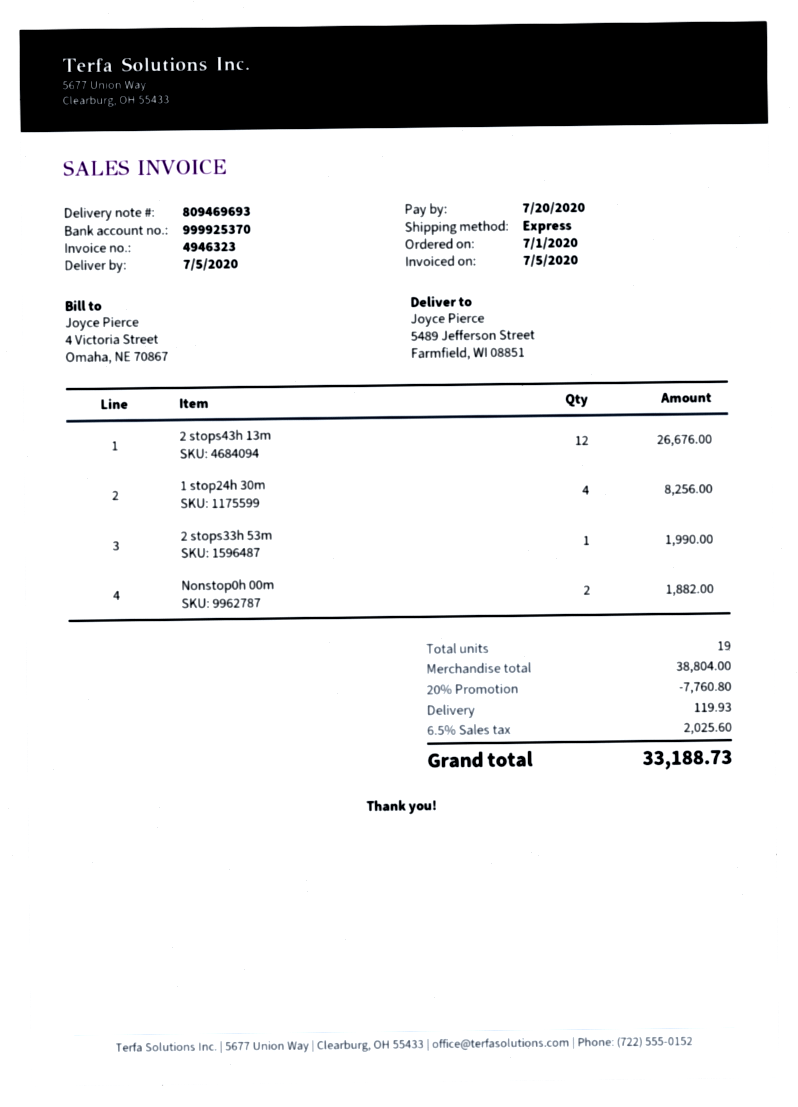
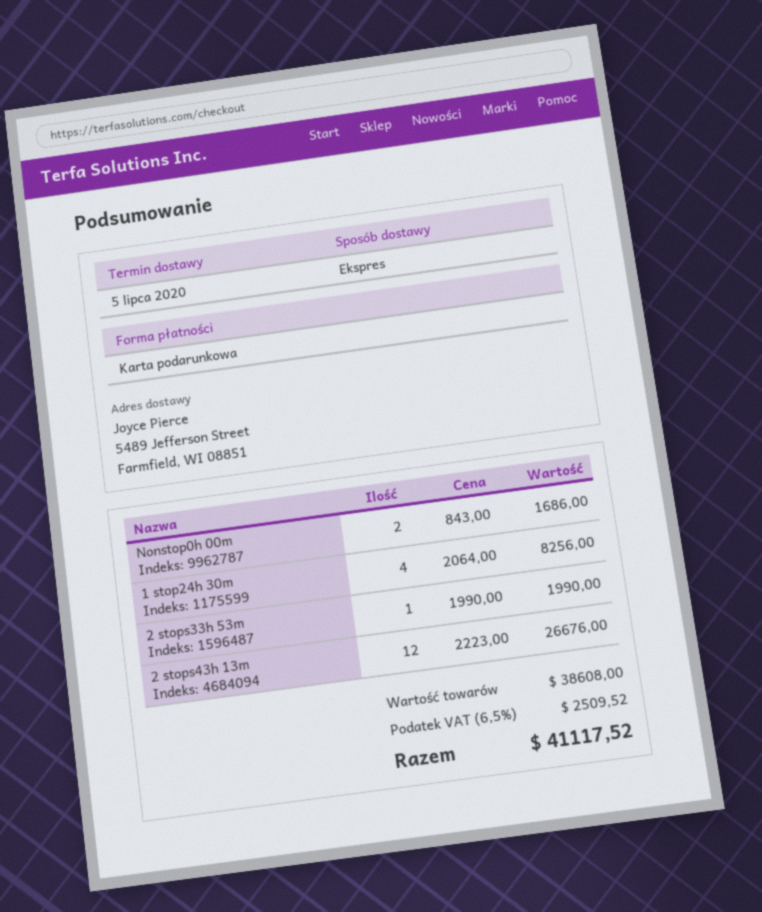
Nonstop0h 00m: 2 for 1882.00 -> 2 for 1686.00
subtotal: 38804.00 -> 38608.00
discount: 20% = 7760.80 -> none
shipping: 119.93 -> none
tax: 6.5% = 2025.60 -> 6.5% = 2509.52
total: 33188.73 -> 41117.52

